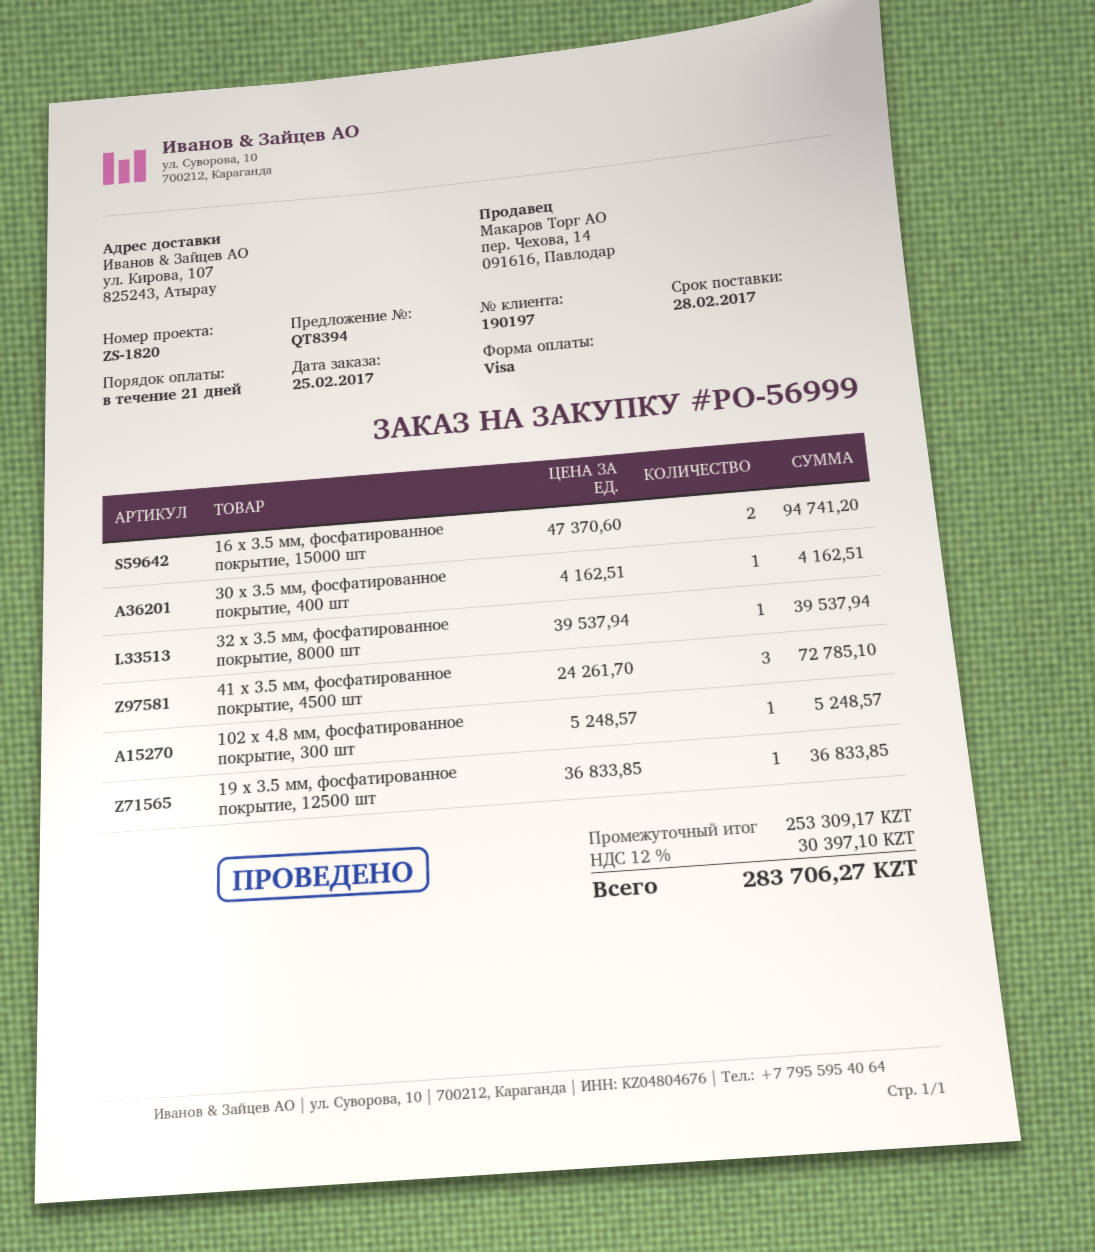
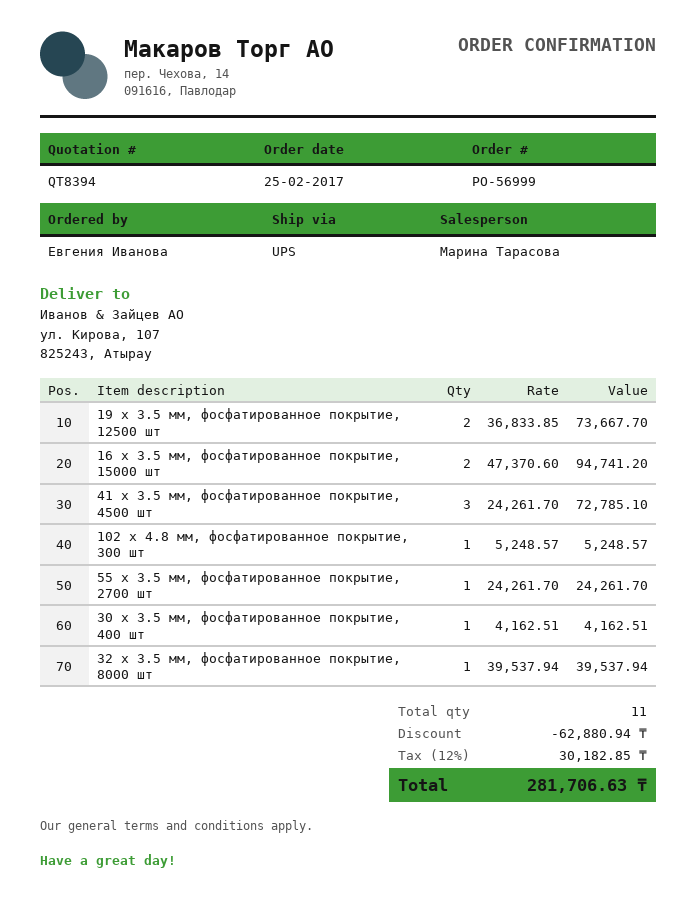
19 х 3.5 мм, фосфатированное покрытие, 12500 шт: 1 x 36833.85 = 36833.85 -> 2 x 36833.85 = 73667.70
55 х 3.5 мм, фосфатированное покрытие, 2700 шт: none -> 1 x 24261.70 = 24261.70
discount: none -> 62880.94
tax: 12% = 30397.10 -> 12% = 30182.85
total: 283706.27 -> 281706.63

